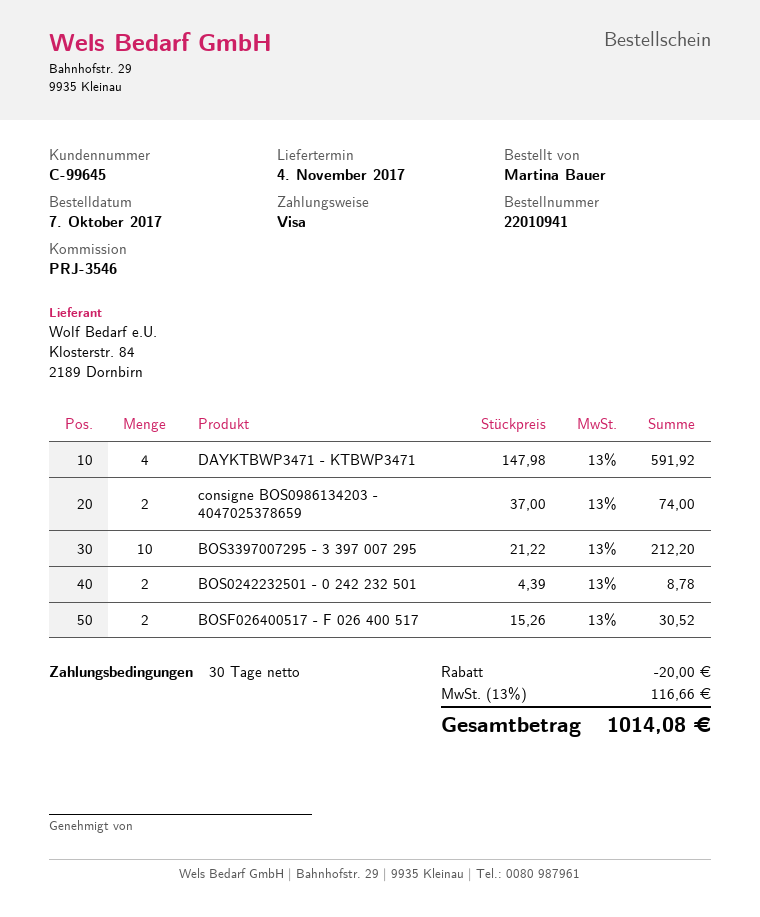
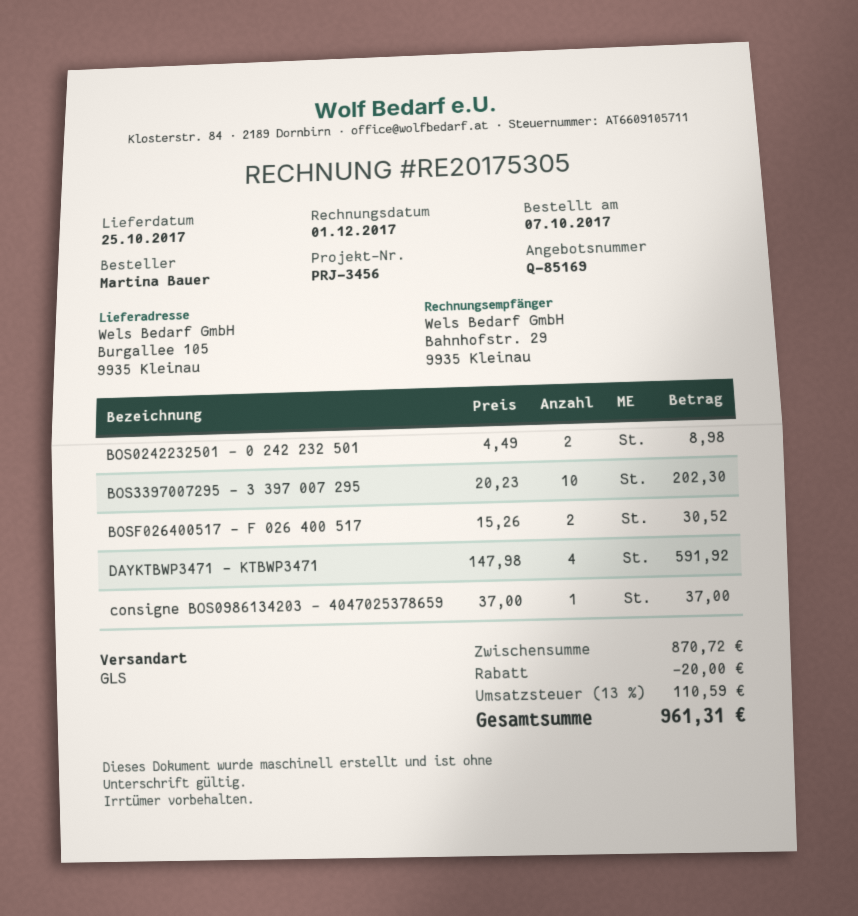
delivery date: 2017-11-04 -> 2017-10-25
reference: PRJ-3546 -> PRJ-3456
consigne BOS0986134203 - 4047025378659: 2 x 37.00 = 74.00 -> 1 x 37.00 = 37.00
BOS3397007295 - 3 397 007 295: 10 x 21.22 = 212.20 -> 10 x 20.23 = 202.30
BOS0242232501 - 0 242 232 501: 2 x 4.39 = 8.78 -> 2 x 4.49 = 8.98
tax: 13% = 116.66 -> 13% = 110.59
total: 1014.08 -> 961.31

